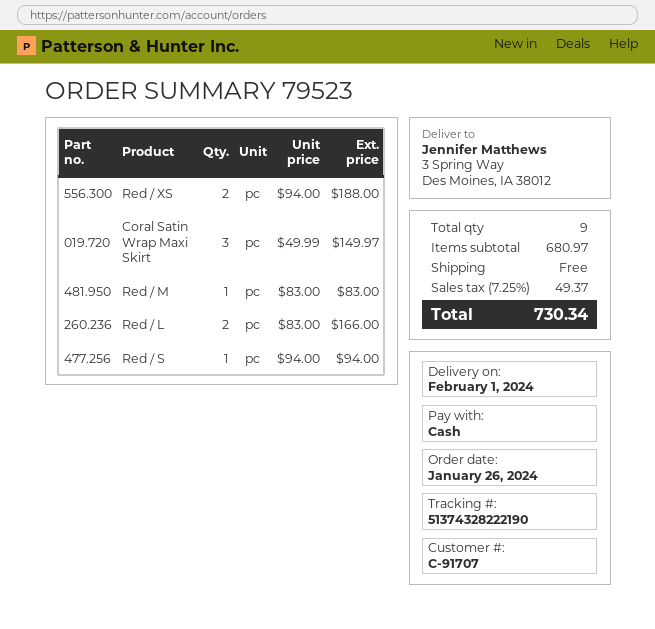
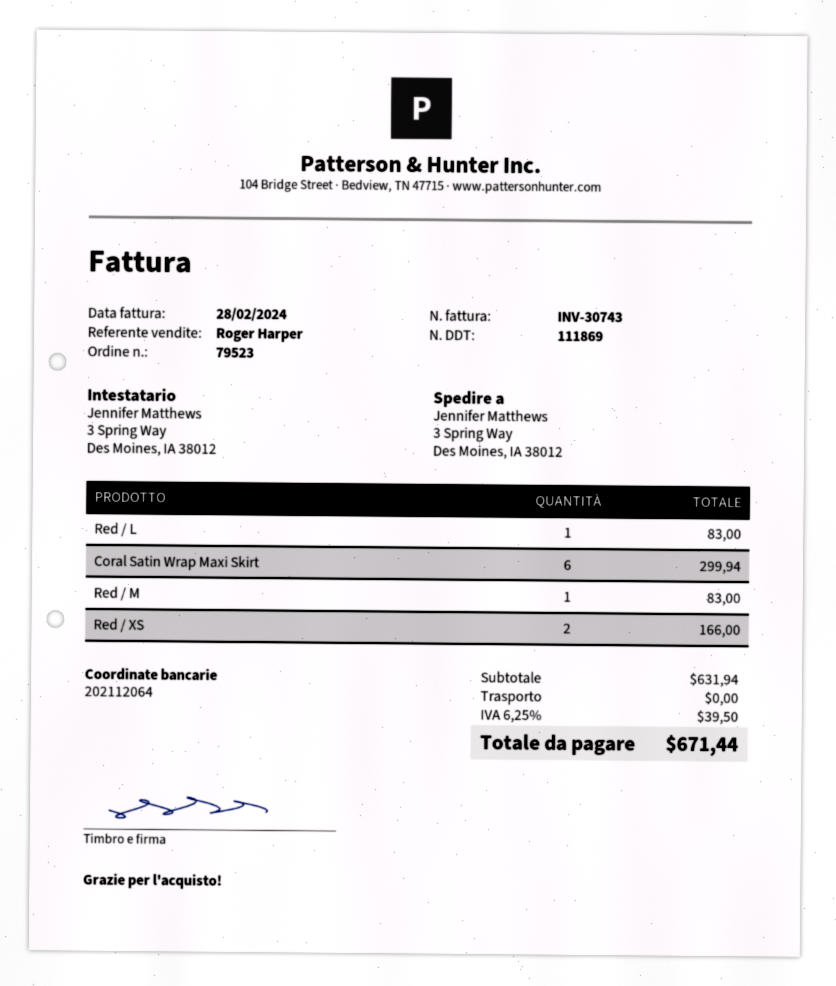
Red / XS: 2 for 188.00 -> 2 for 166.00
Coral Satin Wrap Maxi Skirt: 3 for 149.97 -> 6 for 299.94
Red / L: 2 for 166.00 -> 1 for 83.00
Red / S: 1 for 94.00 -> none
subtotal: 680.97 -> 631.94
tax: 7.25% = 49.37 -> 6.25% = 39.50
total: 730.34 -> 671.44

